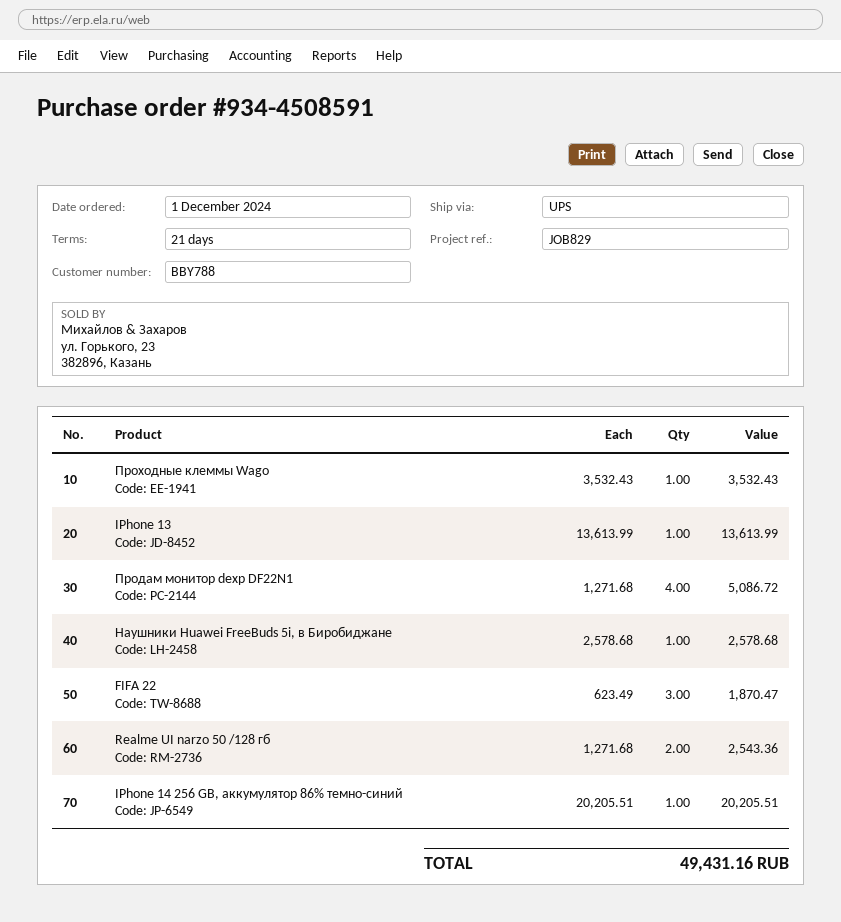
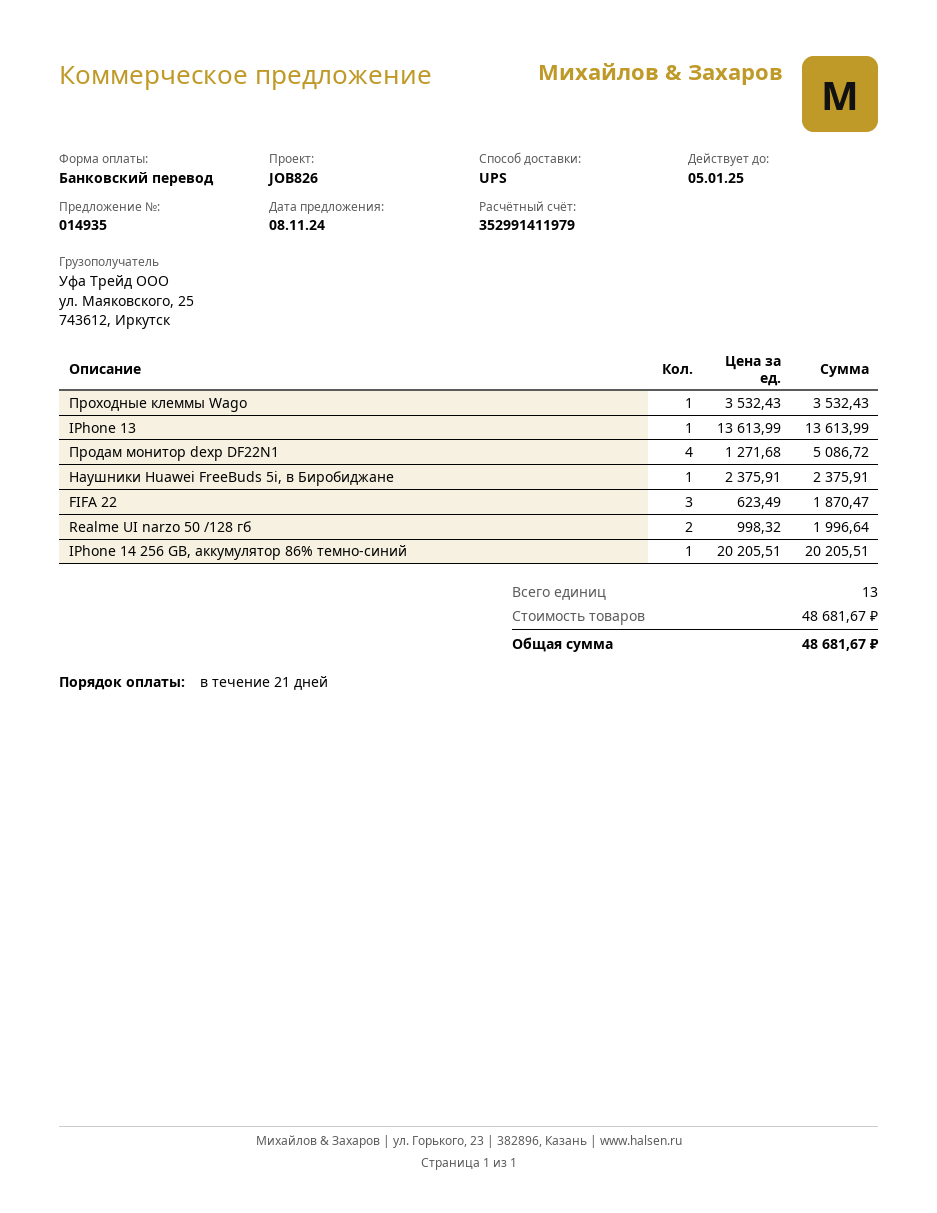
reference: JOB829 -> JOB826
Наушники Huawei FreeBuds 5i, в Биробиджане: 1 x 2578.68 = 2578.68 -> 1 x 2375.91 = 2375.91
Realme UI narzo 50 /128 гб: 2 x 1271.68 = 2543.36 -> 2 x 998.32 = 1996.64
total: 49431.16 -> 48681.67

